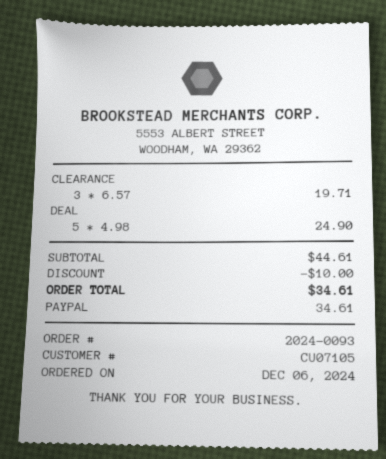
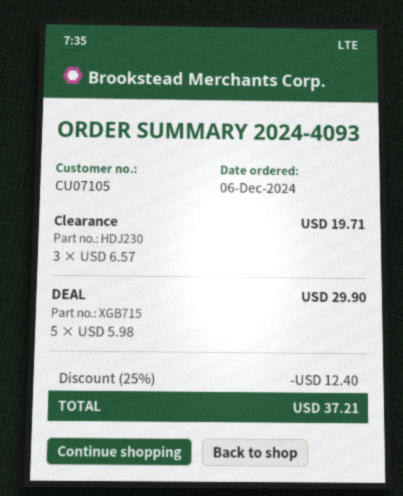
order number: 2024-0093 -> 2024-4093
DEAL: 5 x 4.98 = 24.90 -> 5 x 5.98 = 29.90
discount: 10.00 -> 12.40
total: 34.61 -> 37.21

